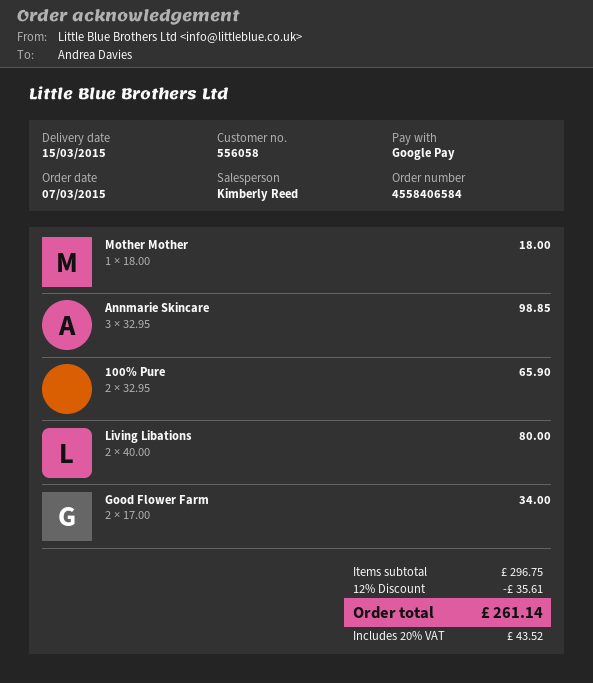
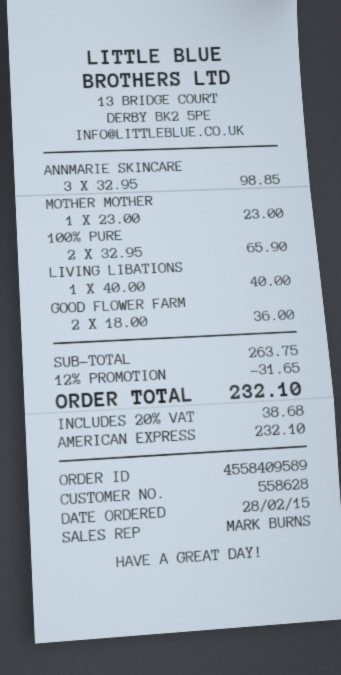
order number: 4558406584 -> 4558409589
order date: 2015-03-07 -> 2015-02-28
customer number: 556058 -> 558628
sales rep: Kimberly Reed -> MARK BURNS
payment method: Google Pay -> American Express
Mother Mother: 1 x 18.00 = 18.00 -> 1 x 23.00 = 23.00
Living Libations: 2 x 40.00 = 80.00 -> 1 x 40.00 = 40.00
Good Flower Farm: 2 x 17.00 = 34.00 -> 2 x 18.00 = 36.00
subtotal: 296.75 -> 263.75
discount: 12% = 35.61 -> 12% = 31.65
tax: 20% = 43.52 -> 20% = 38.68
total: 261.14 -> 232.10

